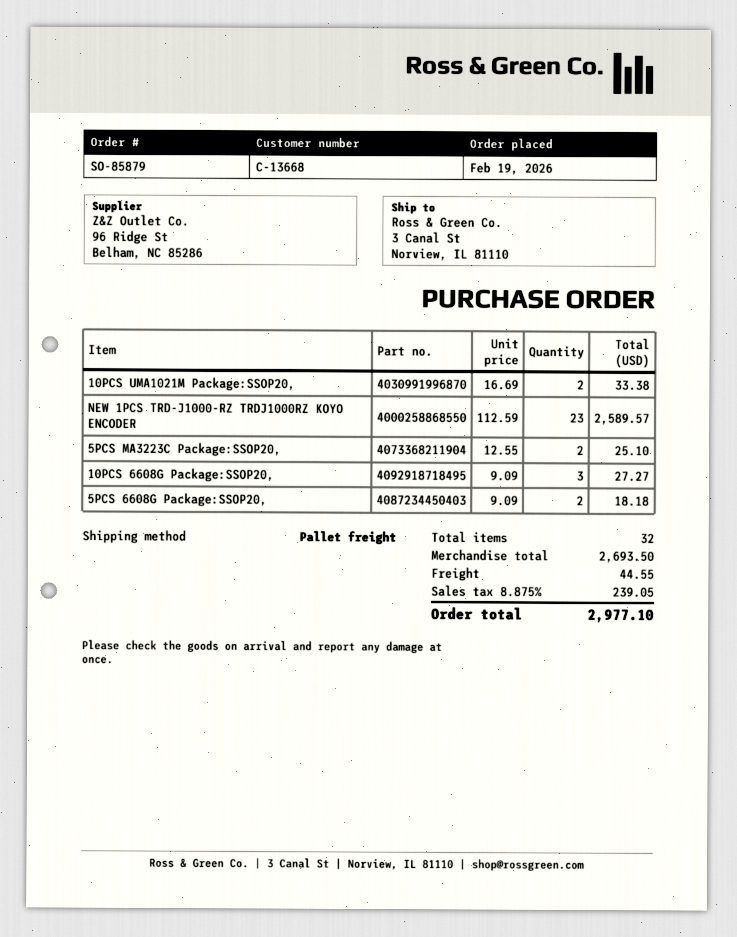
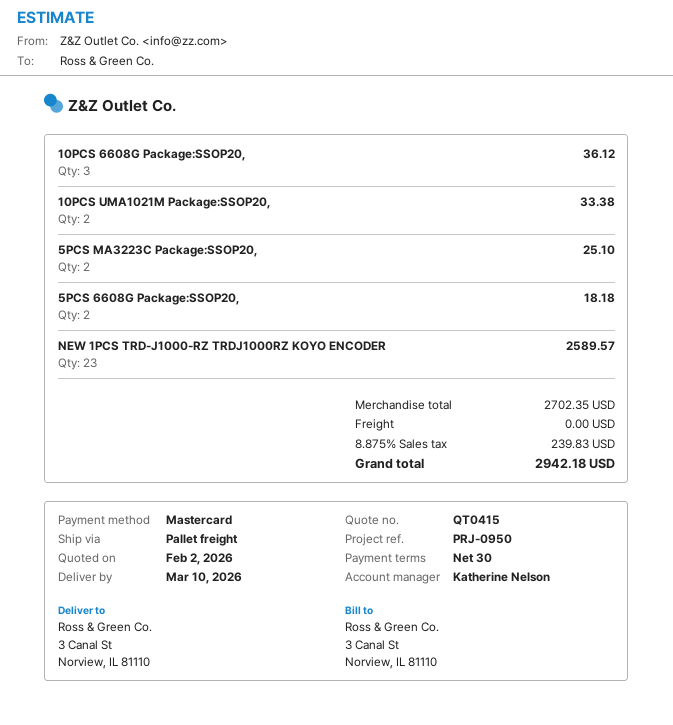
10PCS 6608G Package:SSOP20,: 3 for 27.27 -> 3 for 36.12
subtotal: 2693.50 -> 2702.35
shipping: 44.55 -> 0.00
tax: 8.875% = 239.05 -> 8.875% = 239.83
total: 2977.10 -> 2942.18

